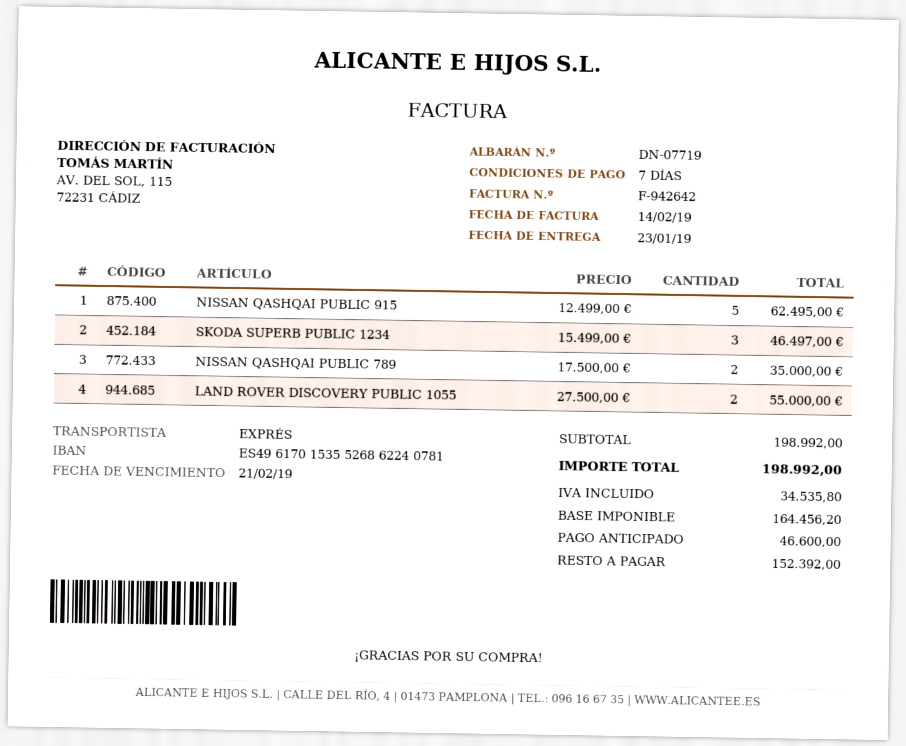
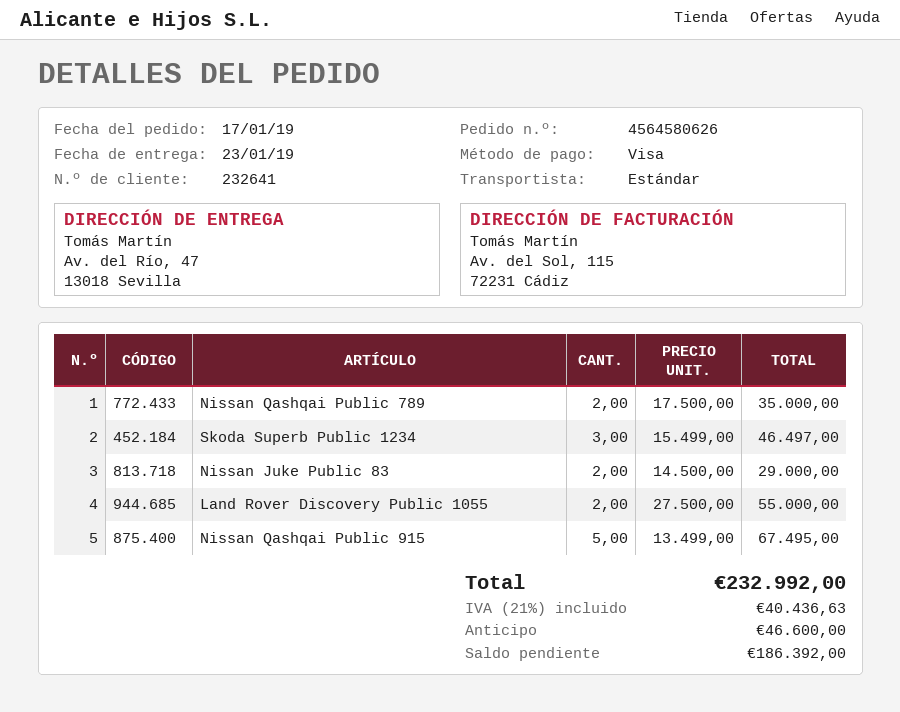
shipping method: express -> standard
NISSAN QASHQAI PUBLIC 915: 5 x 12499.00 = 62495.00 -> 5 x 13499.00 = 67495.00
Nissan Juke Public 83: none -> 2 x 14500.00 = 29000.00
tax: 34535.80 -> 40436.63
total: 198992.00 -> 232992.00
balance: 152392.00 -> 186392.00

